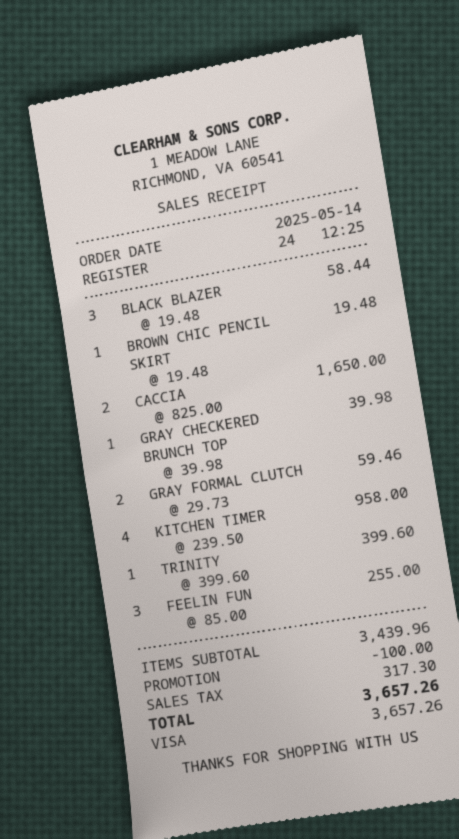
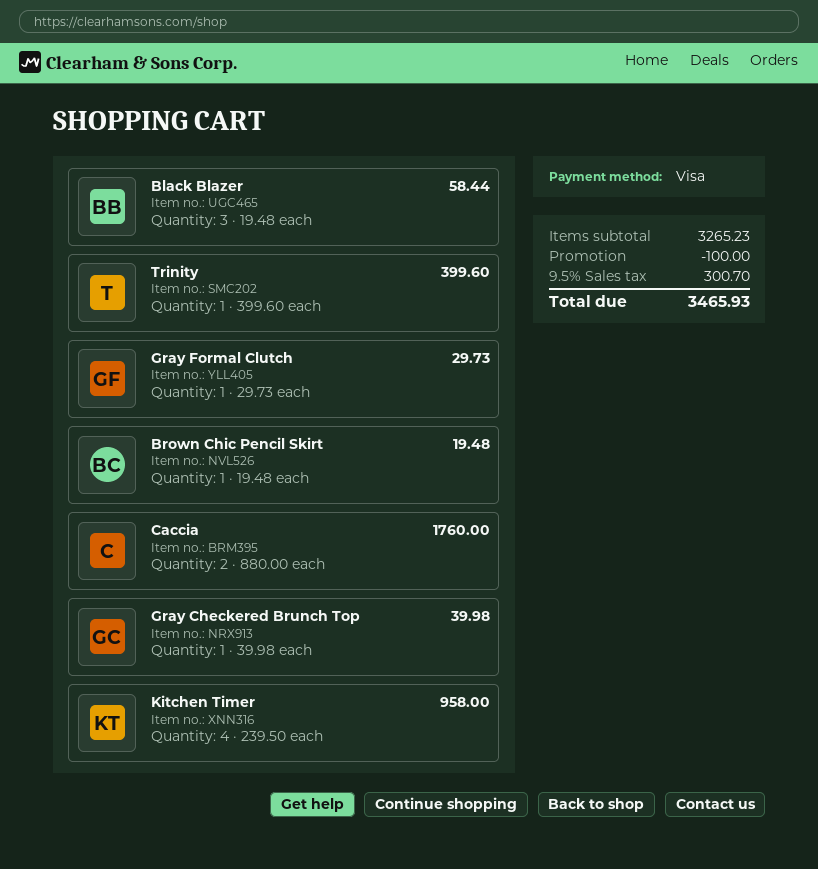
CACCIA: 2 x 825.00 = 1650.00 -> 2 x 880.00 = 1760.00
GRAY FORMAL CLUTCH: 2 x 29.73 = 59.46 -> 1 x 29.73 = 29.73
FEELIN FUN: 3 x 85.00 = 255.00 -> none
subtotal: 3439.96 -> 3265.23
tax: 317.30 -> 300.70
total: 3657.26 -> 3465.93

